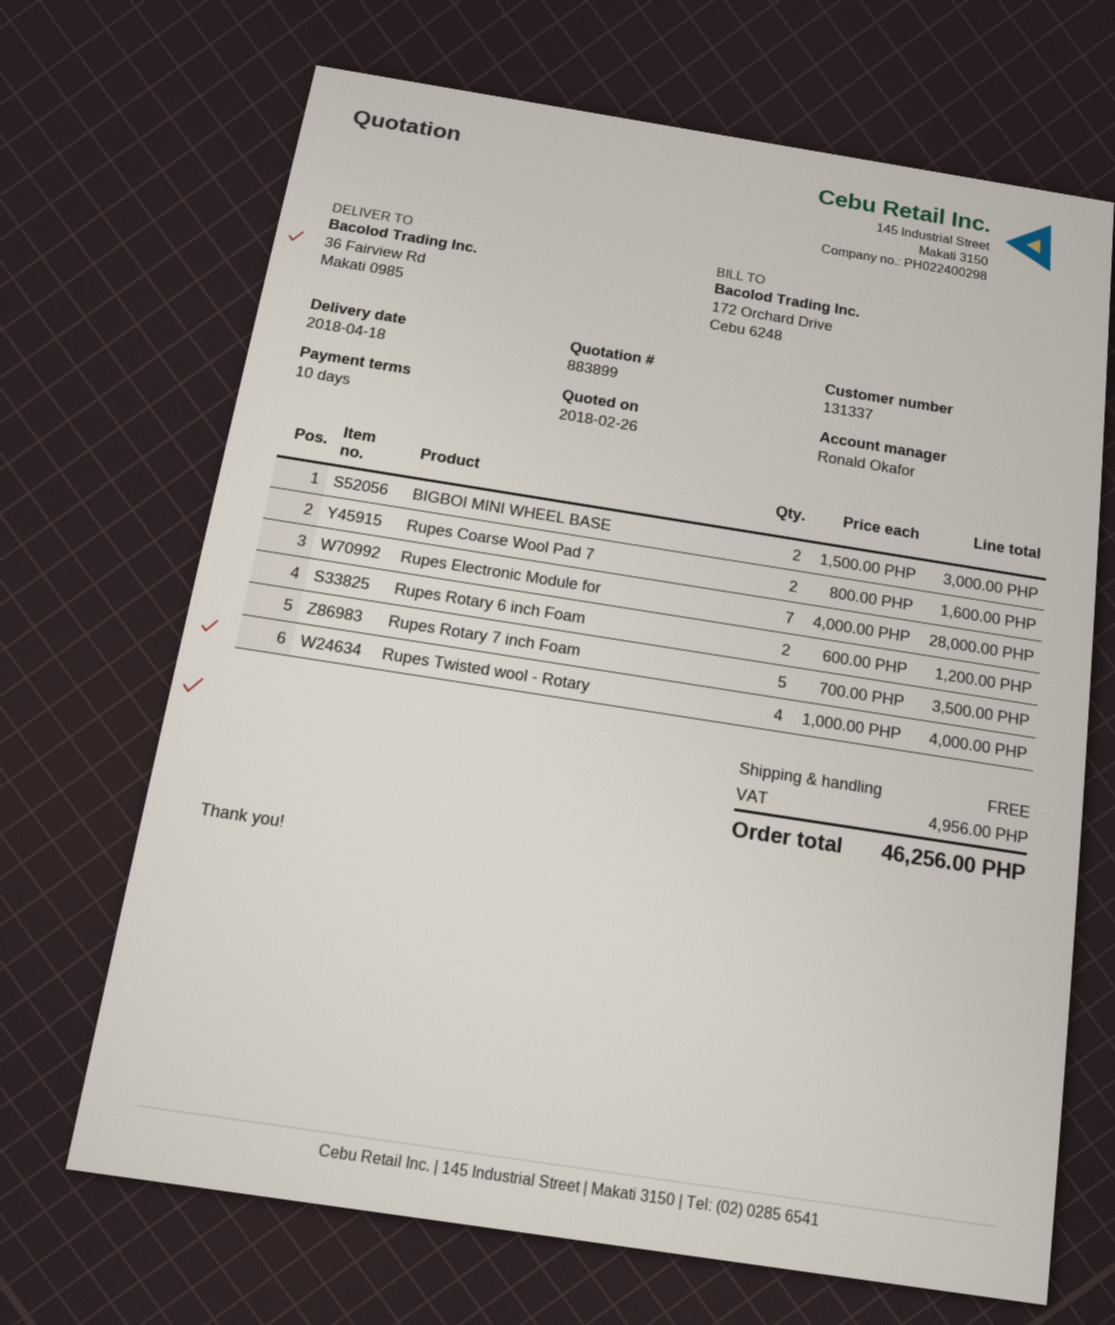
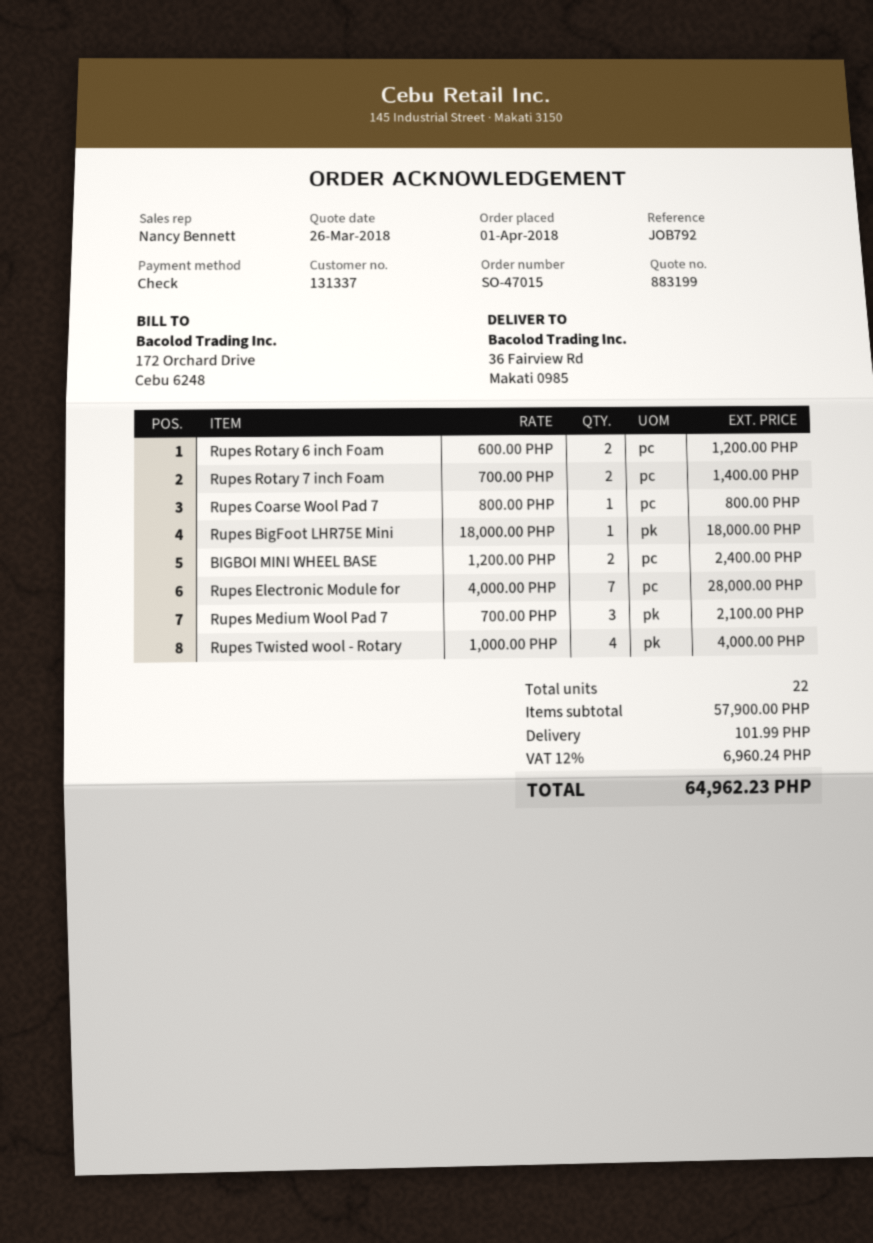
quote number: 883899 -> 883199
quote date: 2018-02-26 -> 2018-03-26
sales rep: Ronald Okafor -> Nancy Bennett
BIGBOI MINI WHEEL BASE: 2 x 1500.00 = 3000.00 -> 2 x 1200.00 = 2400.00
Rupes Coarse Wool Pad 7: 2 x 800.00 = 1600.00 -> 1 x 800.00 = 800.00
Rupes Rotary 7 inch Foam: 5 x 700.00 = 3500.00 -> 2 x 700.00 = 1400.00
Rupes BigFoot LHR75E Mini: none -> 1 x 18000.00 = 18000.00
Rupes Medium Wool Pad 7: none -> 3 x 700.00 = 2100.00
shipping: 0.00 -> 101.99
tax: 4956.00 -> 6960.24
total: 46256.00 -> 64962.23

